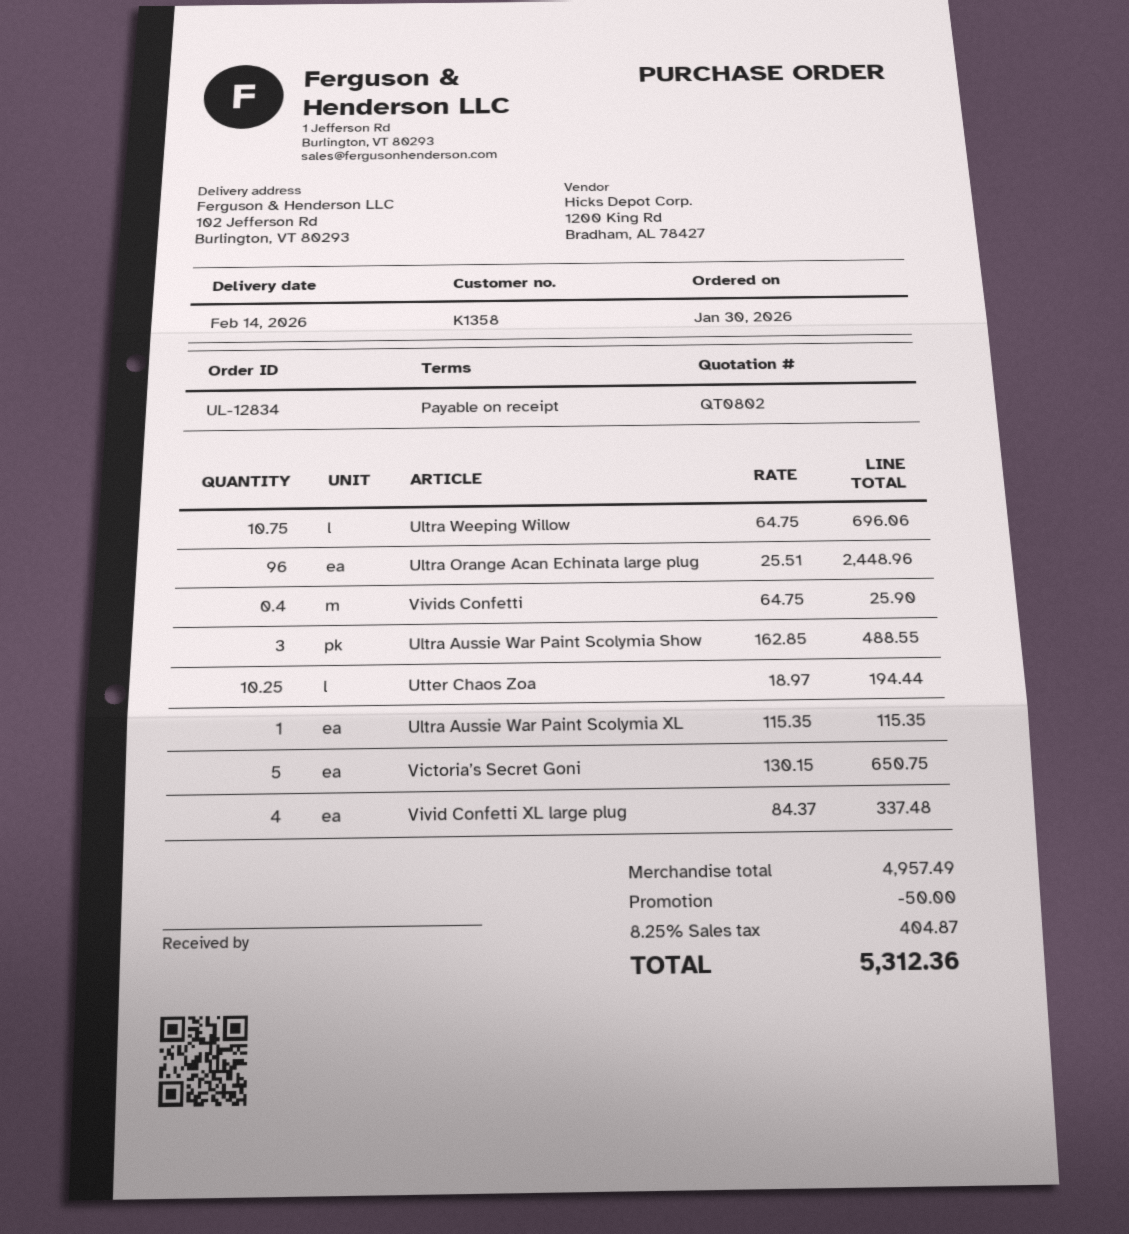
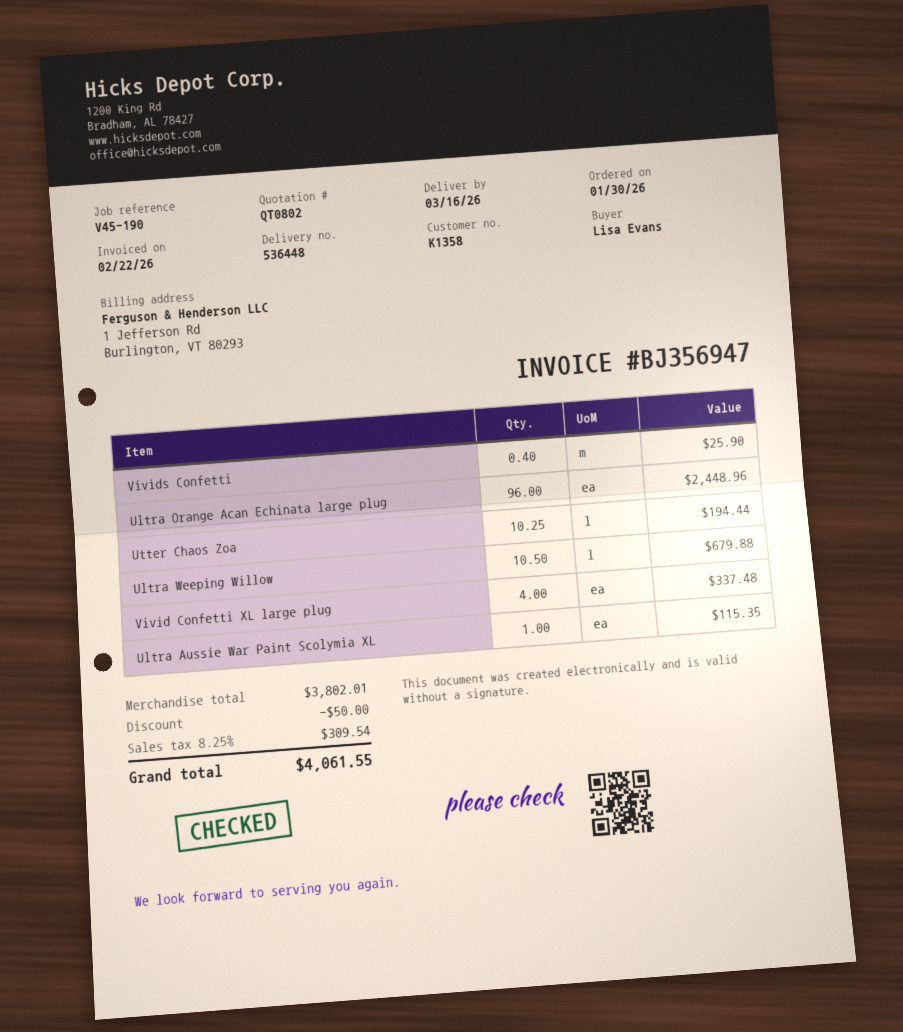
delivery date: 2026-02-14 -> 2026-03-16
Ultra Weeping Willow: 10.75 for 696.06 -> 10.5 for 679.88
Ultra Aussie War Paint Scolymia Show: 3 for 488.55 -> none
Victoria’s Secret Goni: 5 for 650.75 -> none
subtotal: 4957.49 -> 3802.01
tax: 8.25% = 404.87 -> 8.25% = 309.54
total: 5312.36 -> 4061.55

